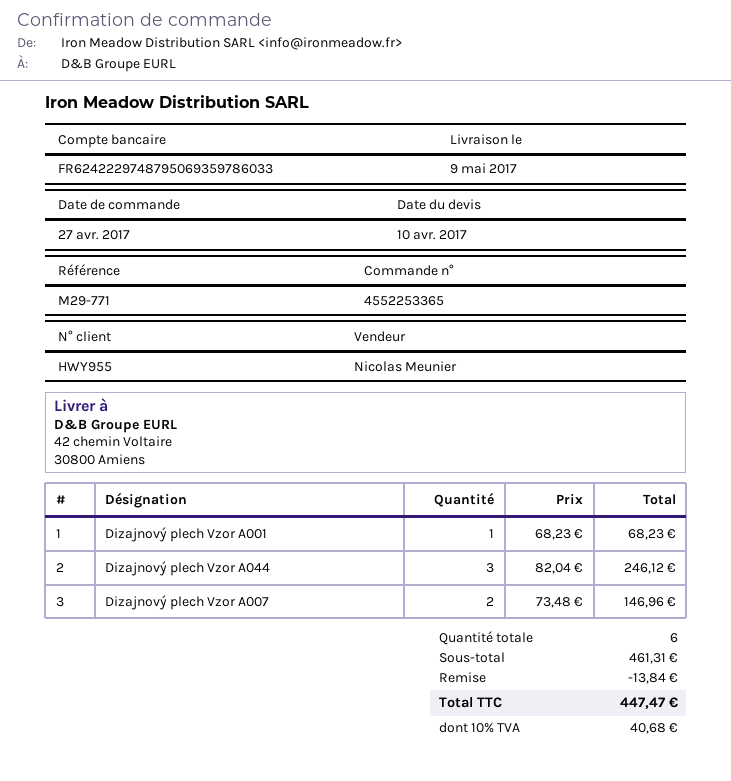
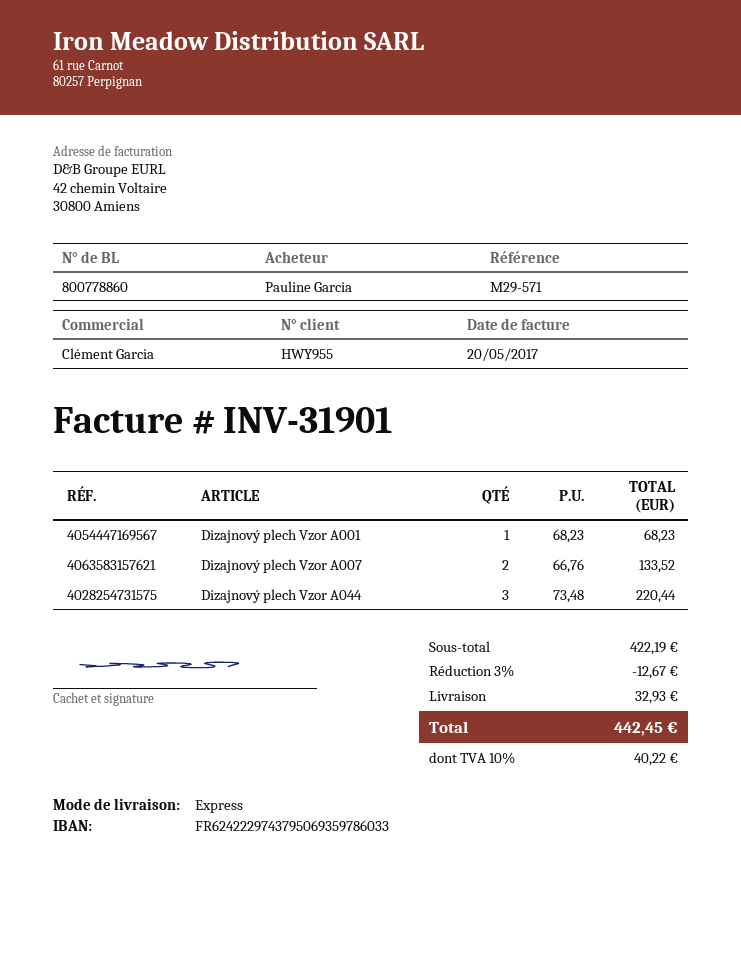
reference: M29-771 -> M29-571
sales rep: Nicolas Meunier -> Clément Garcia
bank account: FR6242229748795069359786033 -> FR6242229743795069359786033
Dizajnový plech Vzor A044: 3 x 82.04 = 246.12 -> 3 x 73.48 = 220.44
Dizajnový plech Vzor A007: 2 x 73.48 = 146.96 -> 2 x 66.76 = 133.52
subtotal: 461.31 -> 422.19
discount: 13.84 -> 12.67
shipping: none -> 32.93
tax: 10% = 40.68 -> 10% = 40.22
total: 447.47 -> 442.45

